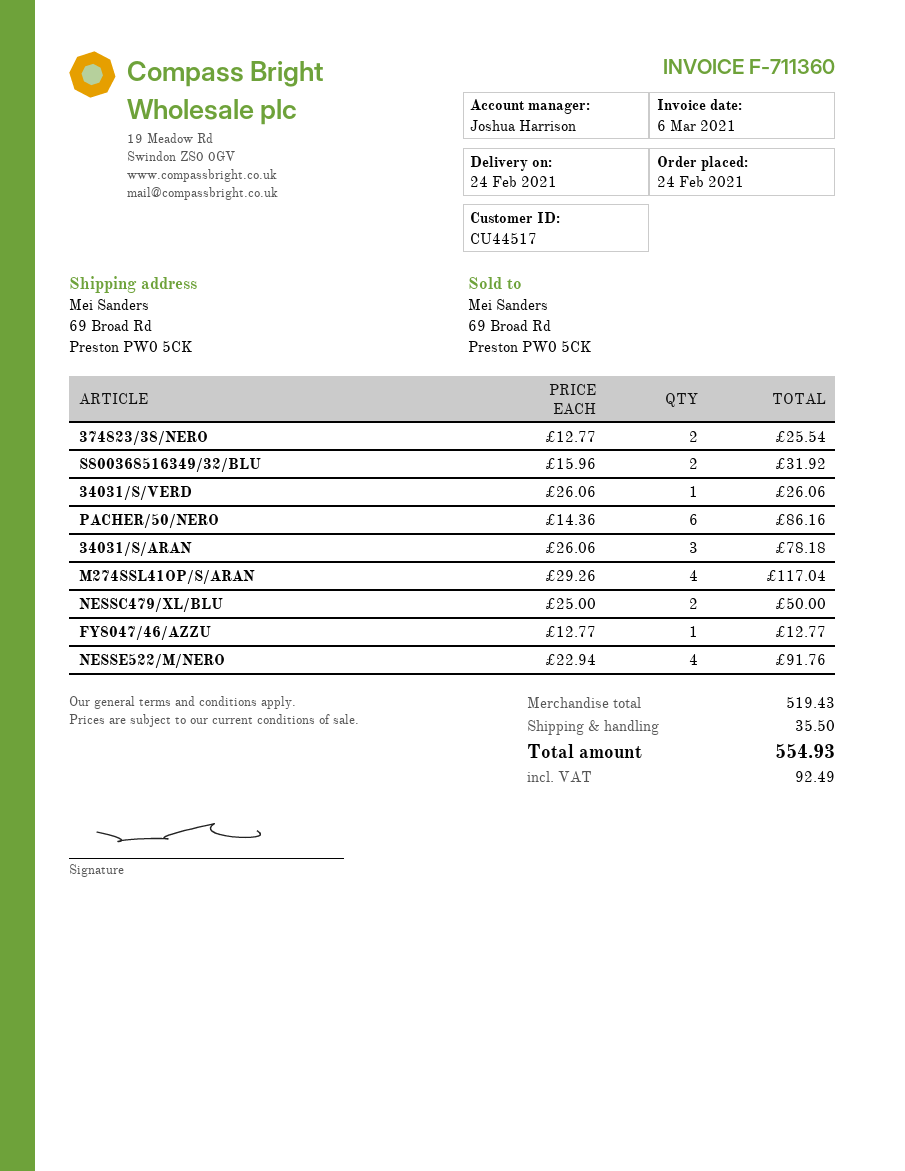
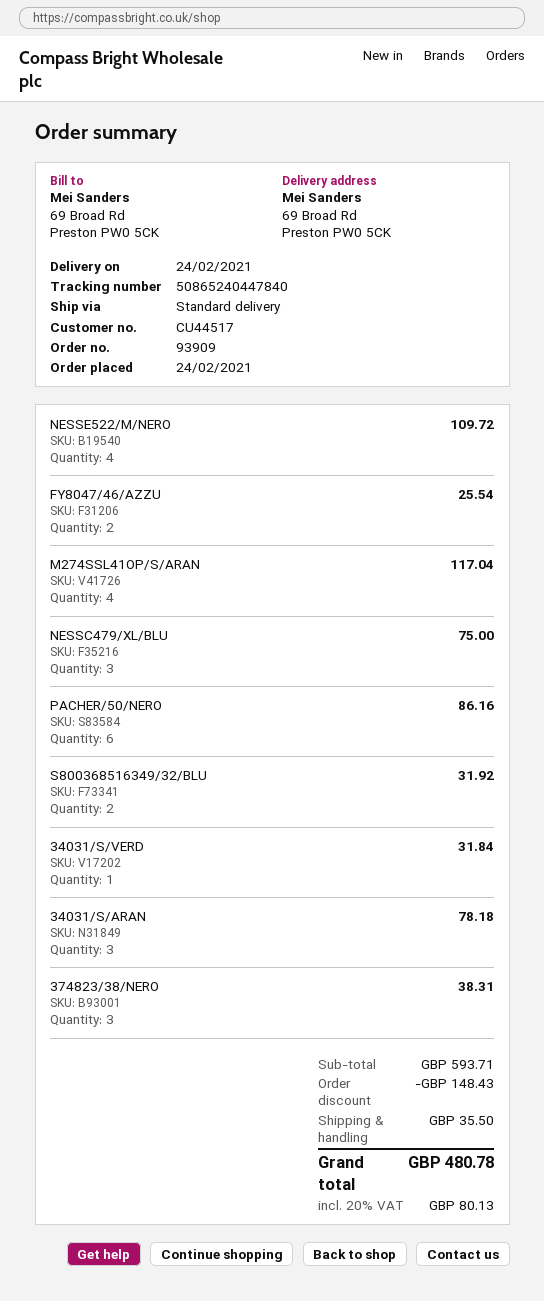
374823/38/NERO: 2 for 25.54 -> 3 for 38.31
34031/S/VERD: 1 for 26.06 -> 1 for 31.84
NESSC479/XL/BLU: 2 for 50.00 -> 3 for 75.00
FY8047/46/AZZU: 1 for 12.77 -> 2 for 25.54
NESSE522/M/NERO: 4 for 91.76 -> 4 for 109.72
subtotal: 519.43 -> 593.71
discount: none -> 148.43
tax: 92.49 -> 80.13
total: 554.93 -> 480.78

